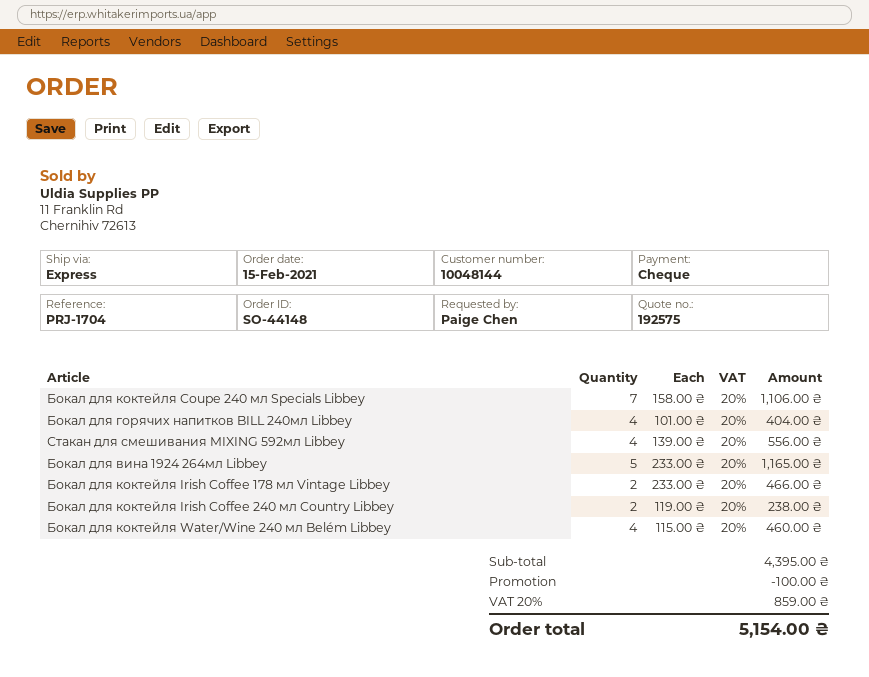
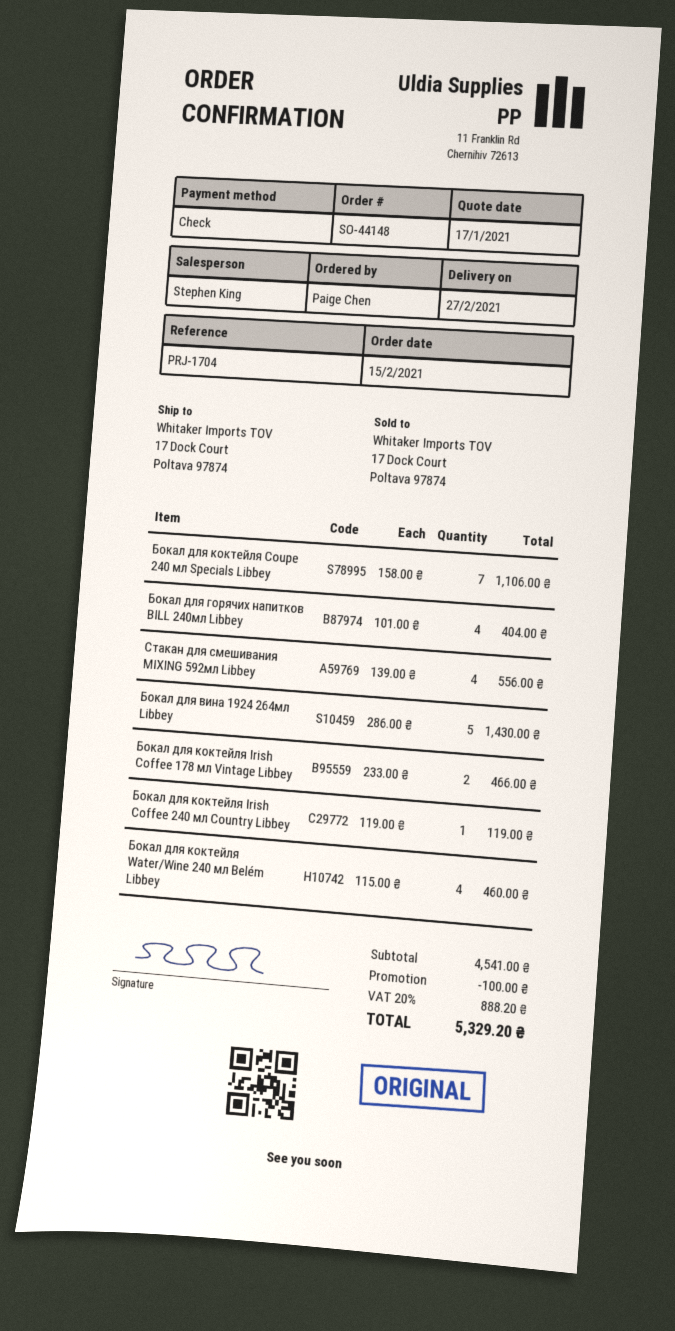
Бокал для вина 1924 264мл Libbey: 5 x 233.00 = 1165.00 -> 5 x 286.00 = 1430.00
Бокал для коктейля Irish Coffee 240 мл Country Libbey: 2 x 119.00 = 238.00 -> 1 x 119.00 = 119.00
subtotal: 4395.00 -> 4541.00
tax: 20% = 859.00 -> 20% = 888.20
total: 5154.00 -> 5329.20

